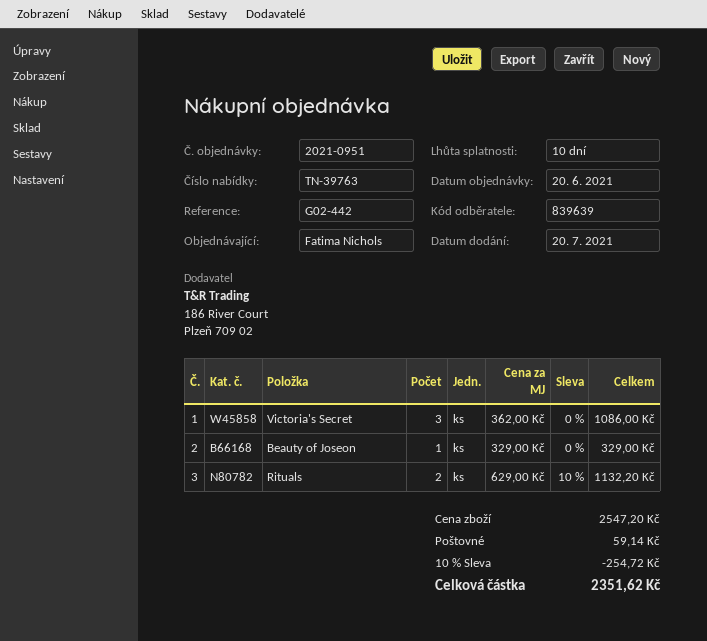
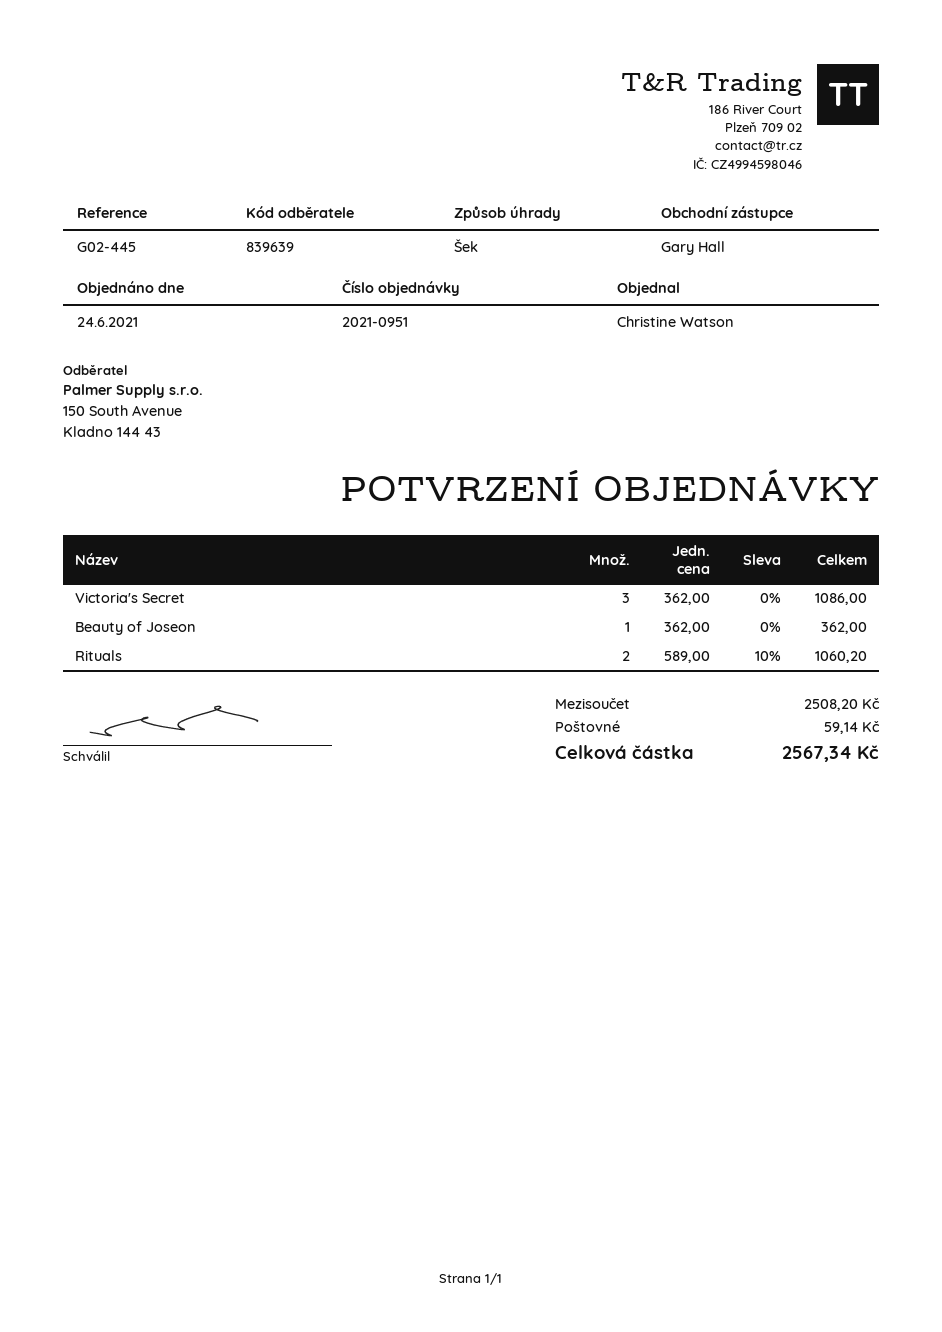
order date: 2021-06-20 -> 2021-06-24
reference: G02-442 -> G02-445
ordered by: Fatima Nichols -> Christine Watson
Beauty of Joseon: 1 x 329.00 = 329.00 -> 1 x 362.00 = 362.00
Rituals: 2 x 629.00 - 10% = 1132.20 -> 2 x 589.00 - 10% = 1060.20
subtotal: 2547.20 -> 2508.20
discount: 10% = 254.72 -> none
total: 2351.62 -> 2567.34

